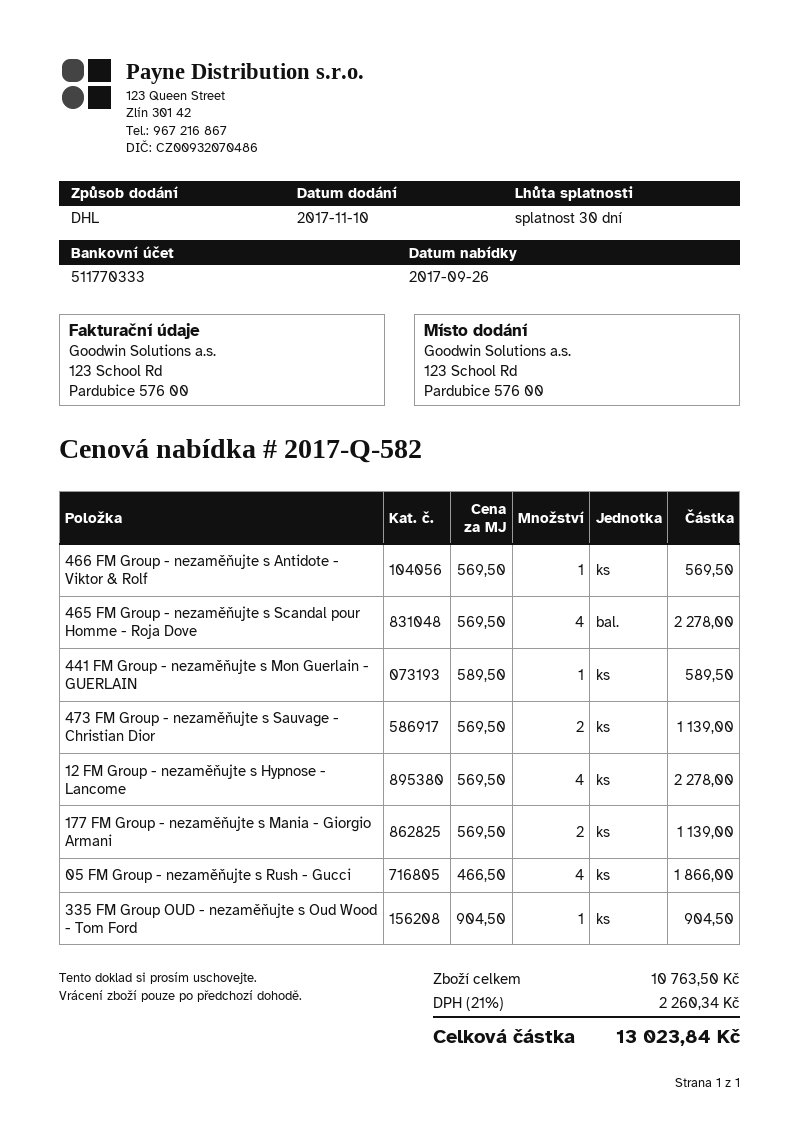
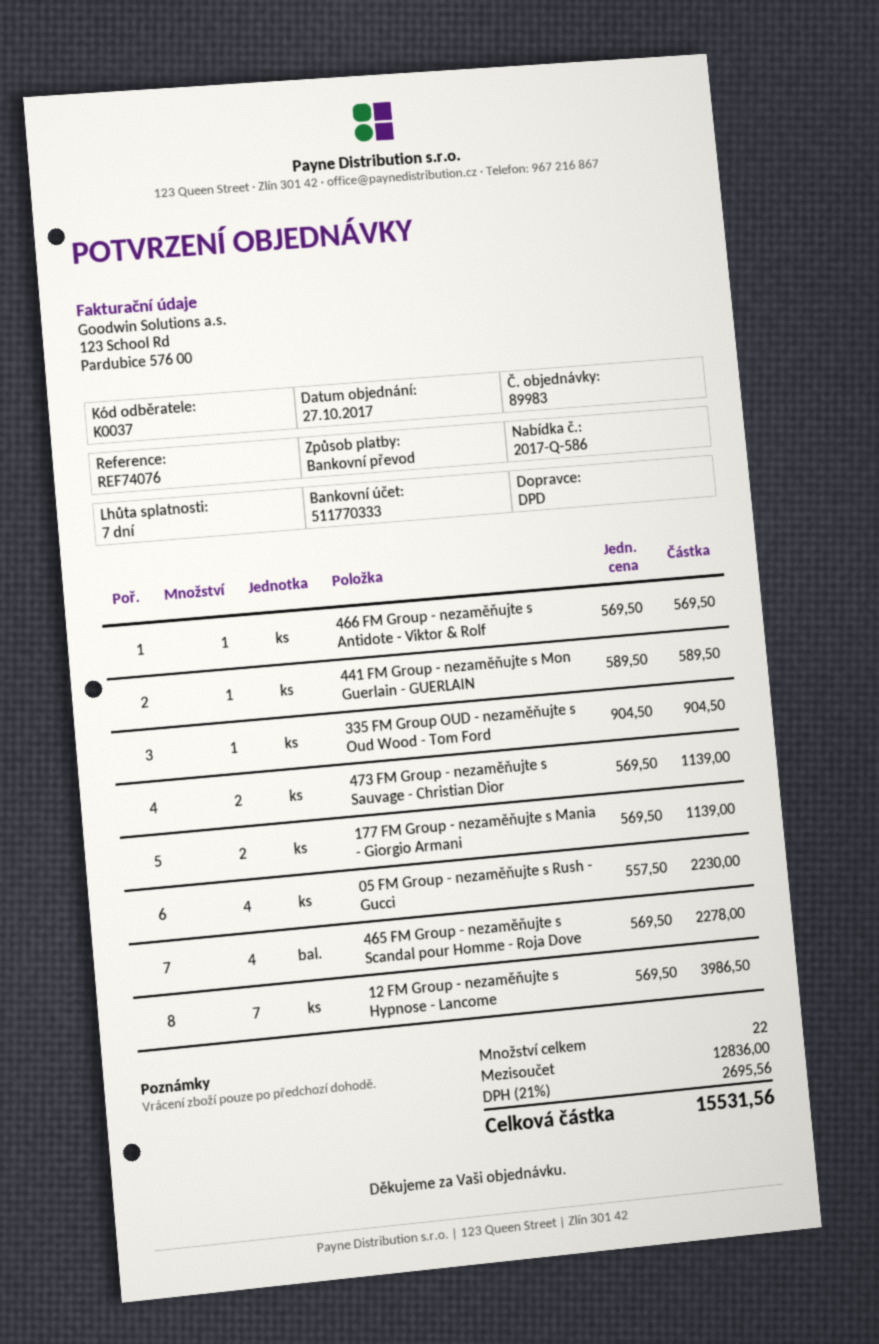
quote number: 2017-Q-582 -> 2017-Q-586
payment terms: 30 days -> 7 days
shipping method: DHL -> DPD
12 FM Group - nezaměňujte s Hypnose - Lancome: 4 x 569.50 = 2278.00 -> 7 x 569.50 = 3986.50
05 FM Group - nezaměňujte s Rush - Gucci: 4 x 466.50 = 1866.00 -> 4 x 557.50 = 2230.00
subtotal: 10763.50 -> 12836.00
tax: 21% = 2260.34 -> 21% = 2695.56
total: 13023.84 -> 15531.56

